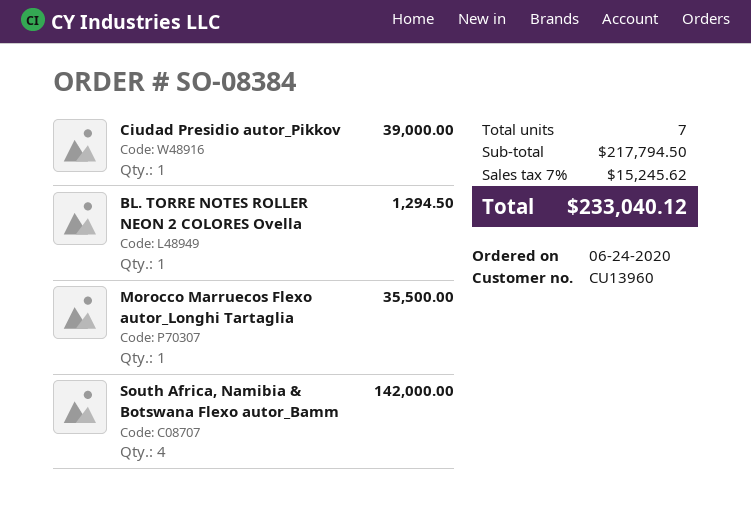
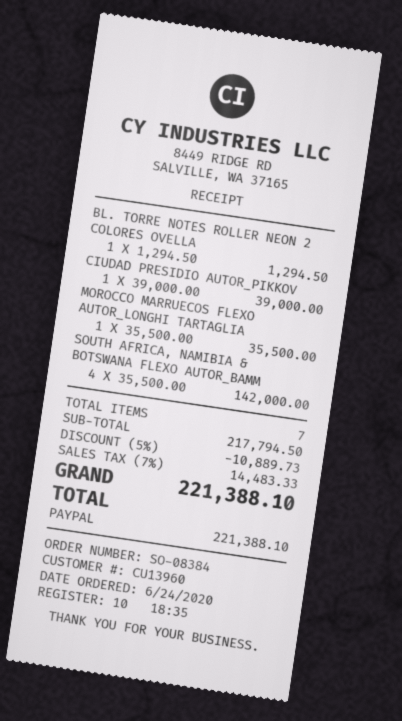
discount: none -> 5% = 10889.73
tax: 7% = 15245.62 -> 7% = 14483.33
total: 233040.12 -> 221388.10

